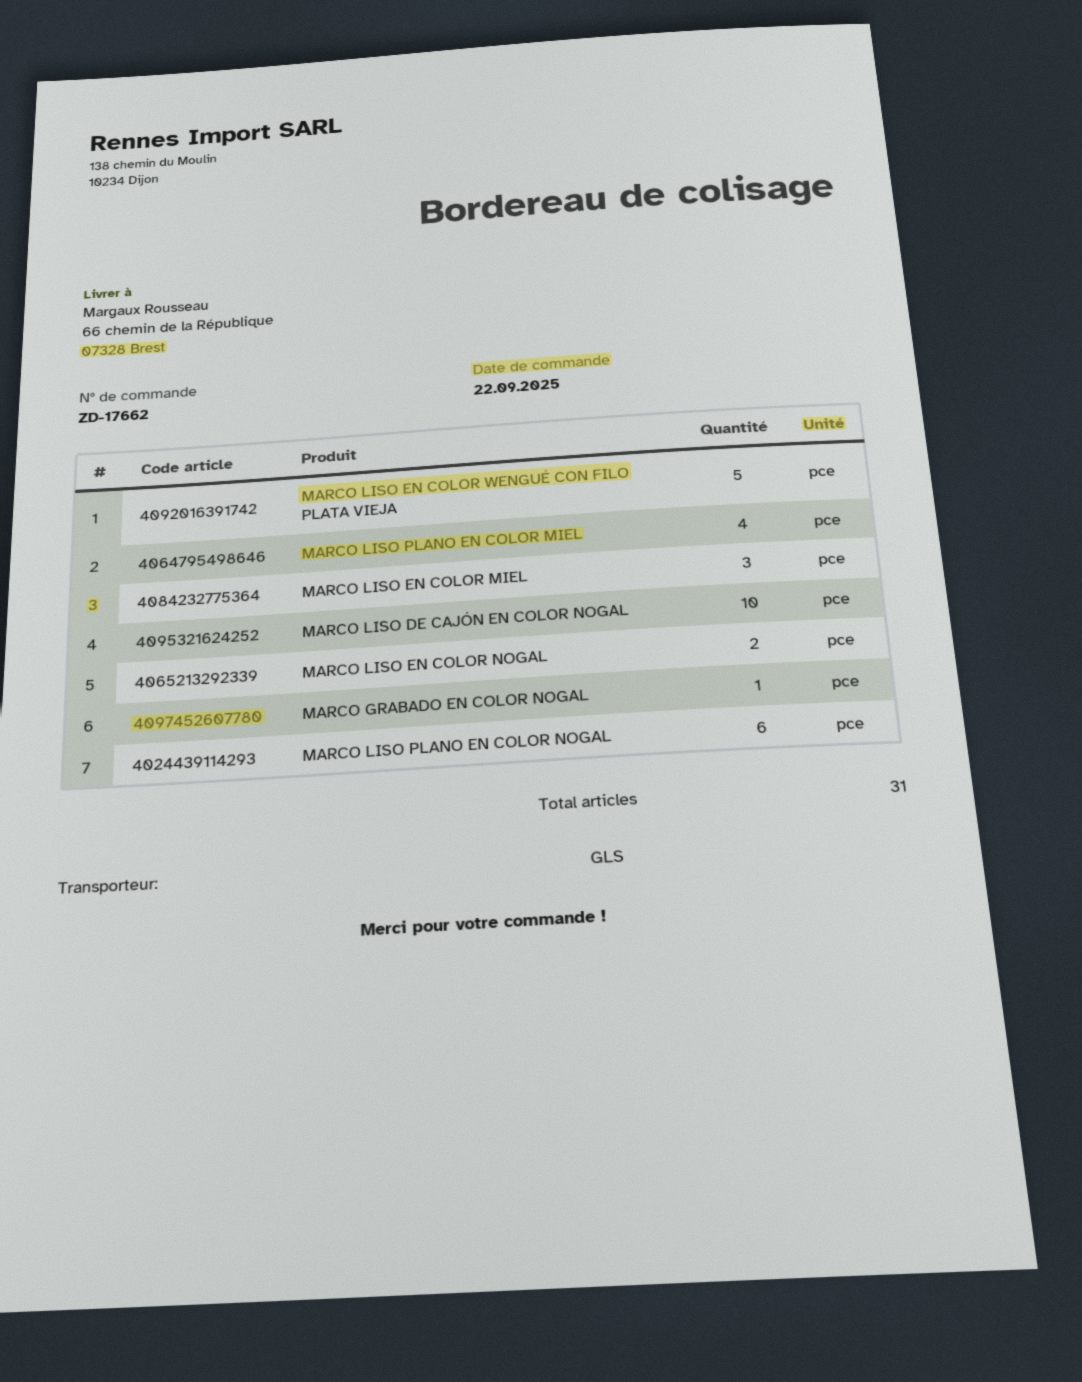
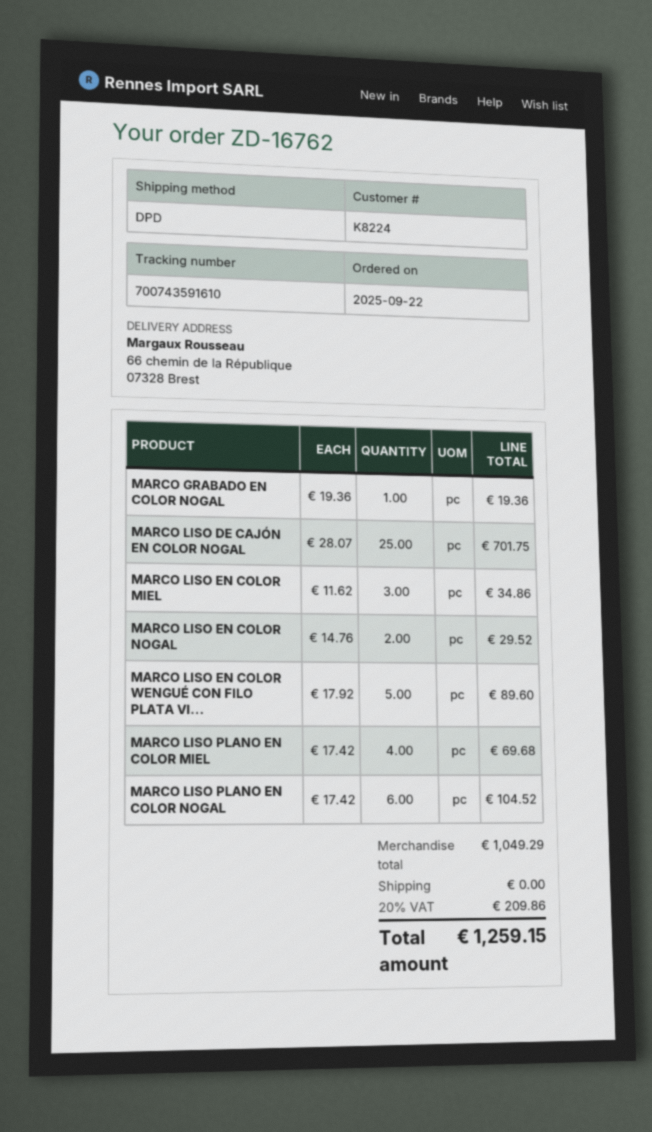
order number: ZD-17662 -> ZD-16762
shipping method: GLS -> DPD
MARCO LISO DE CAJÓN EN COLOR NOGAL: 10 -> 25

